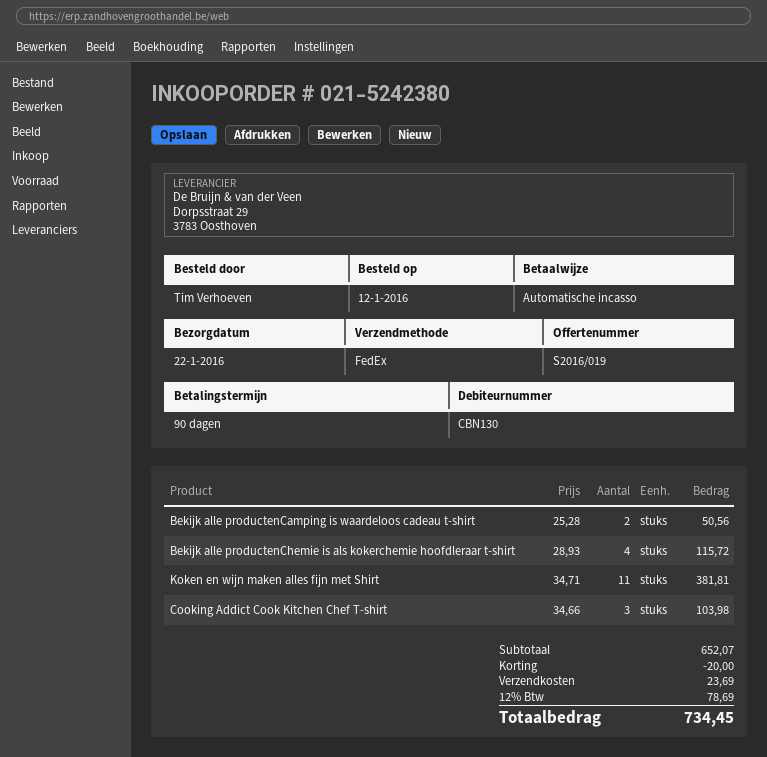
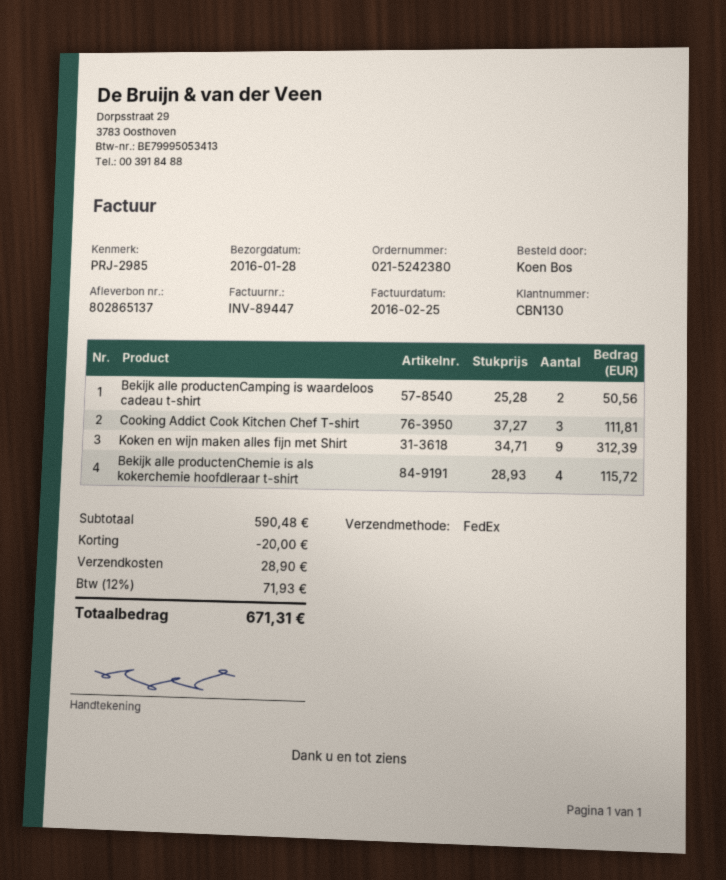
delivery date: 2016-01-22 -> 2016-01-28
ordered by: Tim Verhoeven -> Koen Bos
Koken en wijn maken alles fijn met Shirt: 11 x 34.71 = 381.81 -> 9 x 34.71 = 312.39
Cooking Addict Cook Kitchen Chef T-shirt: 3 x 34.66 = 103.98 -> 3 x 37.27 = 111.81
subtotal: 652.07 -> 590.48
shipping: 23.69 -> 28.90
tax: 12% = 78.69 -> 12% = 71.93
total: 734.45 -> 671.31

